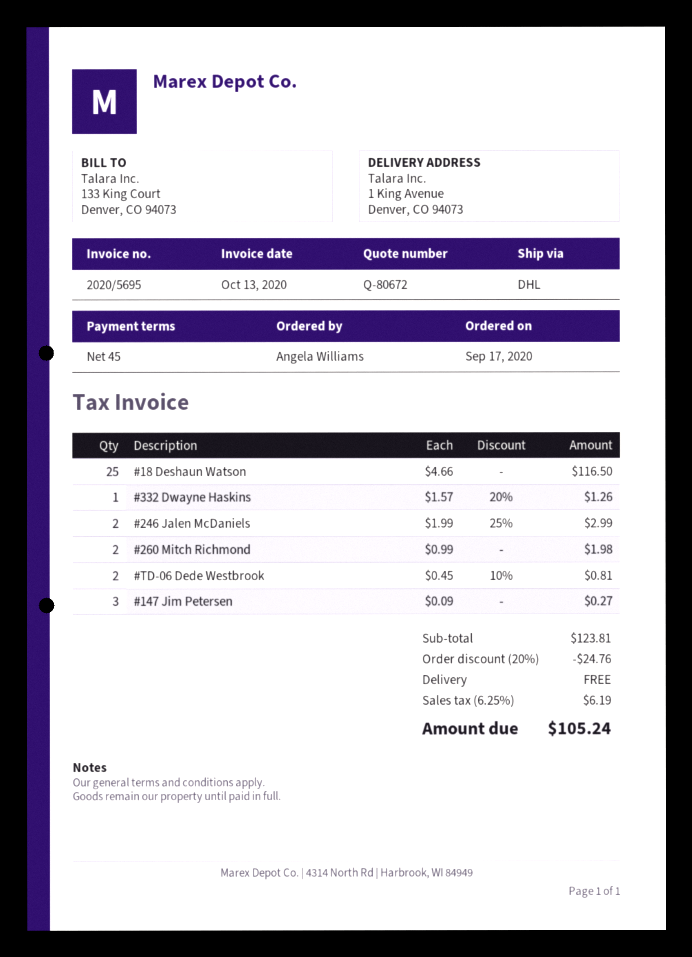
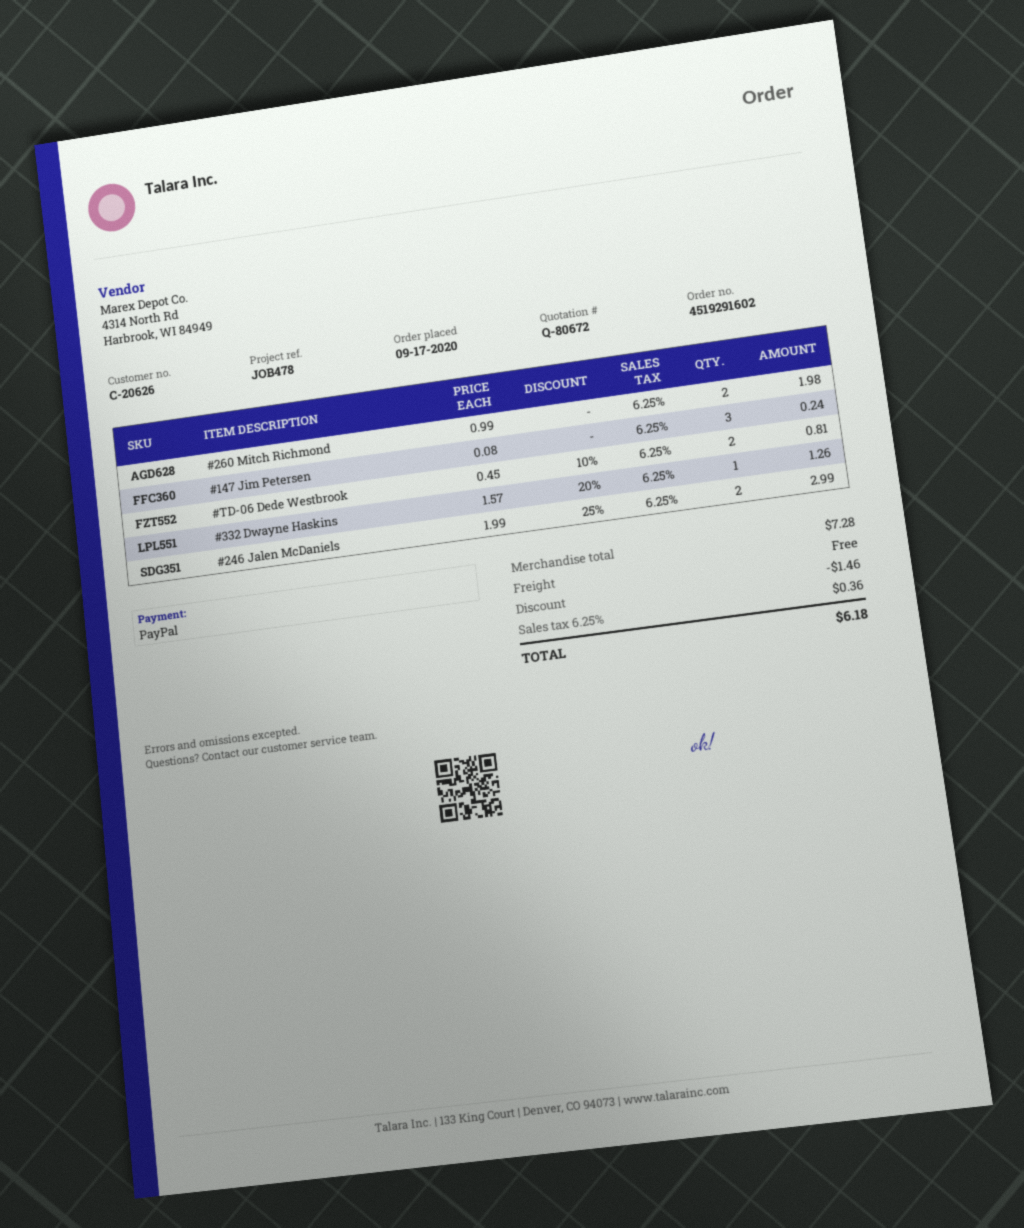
#18 Deshaun Watson: 25 x 4.66 = 116.50 -> none
#147 Jim Petersen: 3 x 0.09 = 0.27 -> 3 x 0.08 = 0.24
subtotal: 123.81 -> 7.28
discount: 24.76 -> 1.46
tax: 6.25% = 6.19 -> 6.25% = 0.36
total: 105.24 -> 6.18

